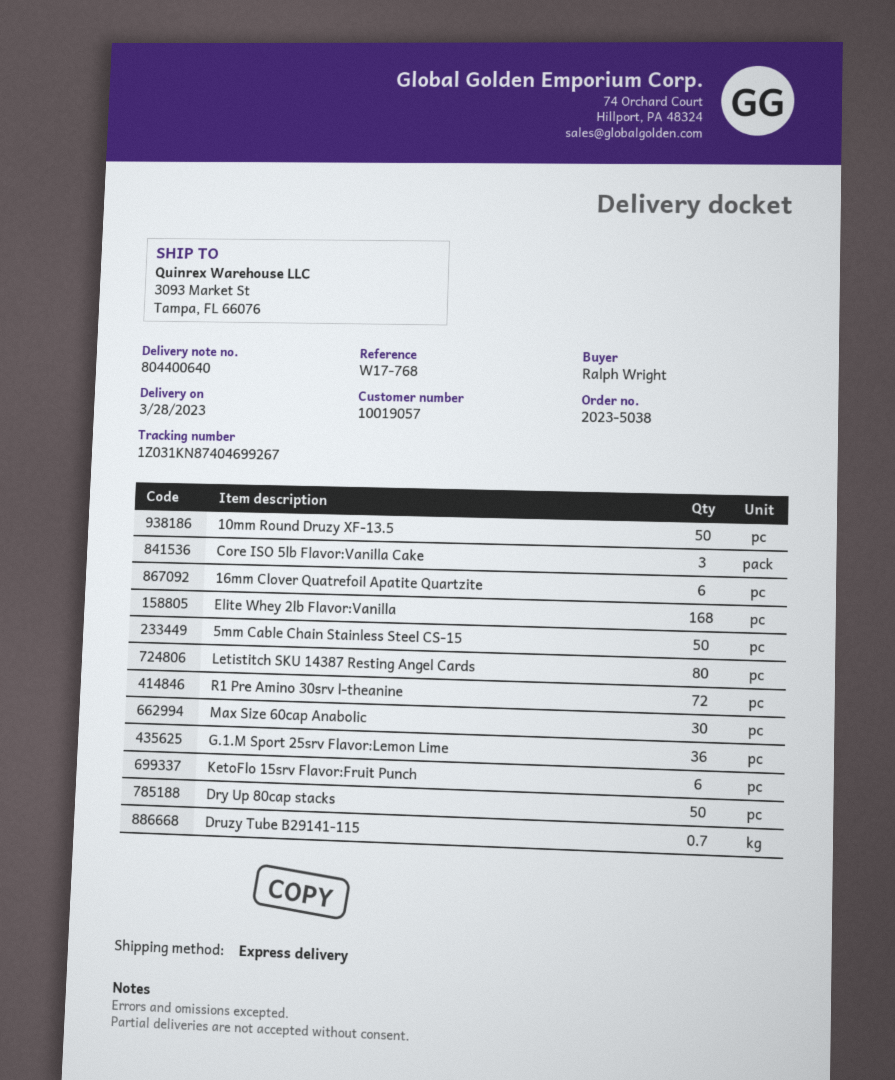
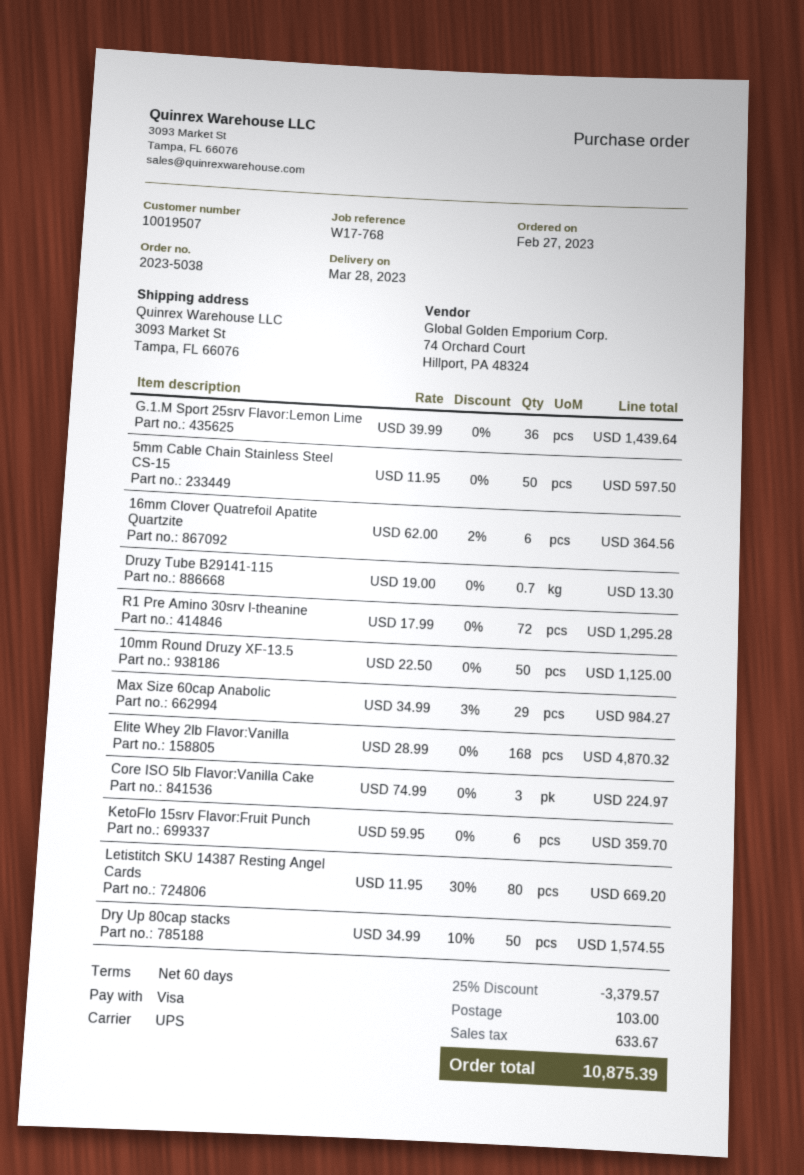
customer number: 10019057 -> 10019507
shipping method: express -> UPS
Max Size 60cap Anabolic: 30 -> 29

